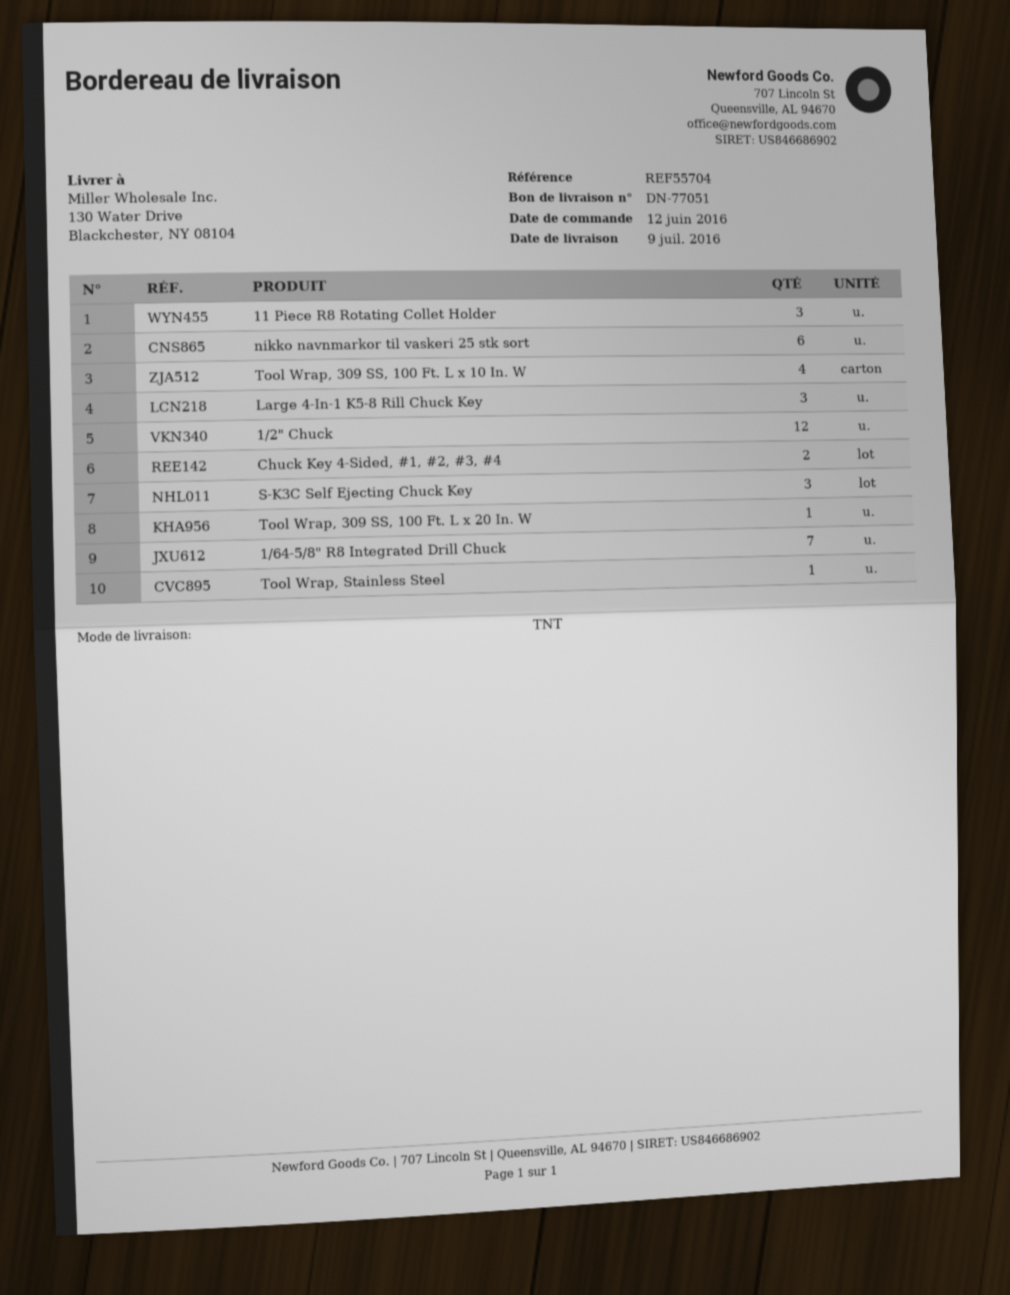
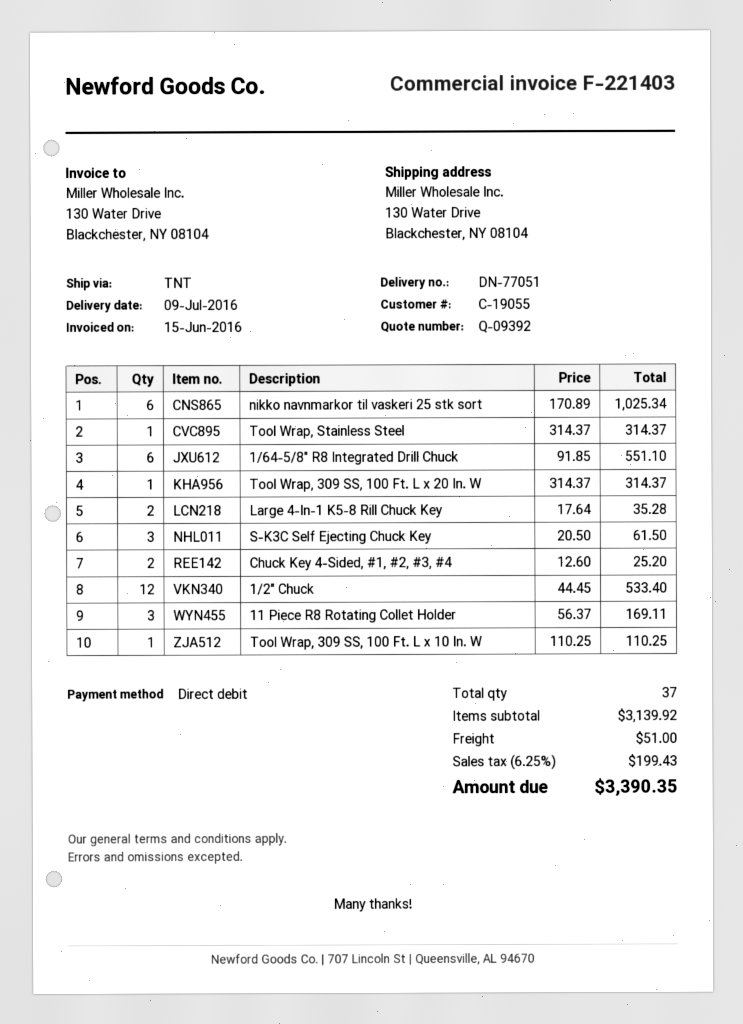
Tool Wrap, 309 SS, 100 Ft. L x 10 In. W: 4 -> 1
Large 4-In-1 K5-8 Rill Chuck Key: 3 -> 2
1/64-5/8" R8 Integrated Drill Chuck: 7 -> 6

